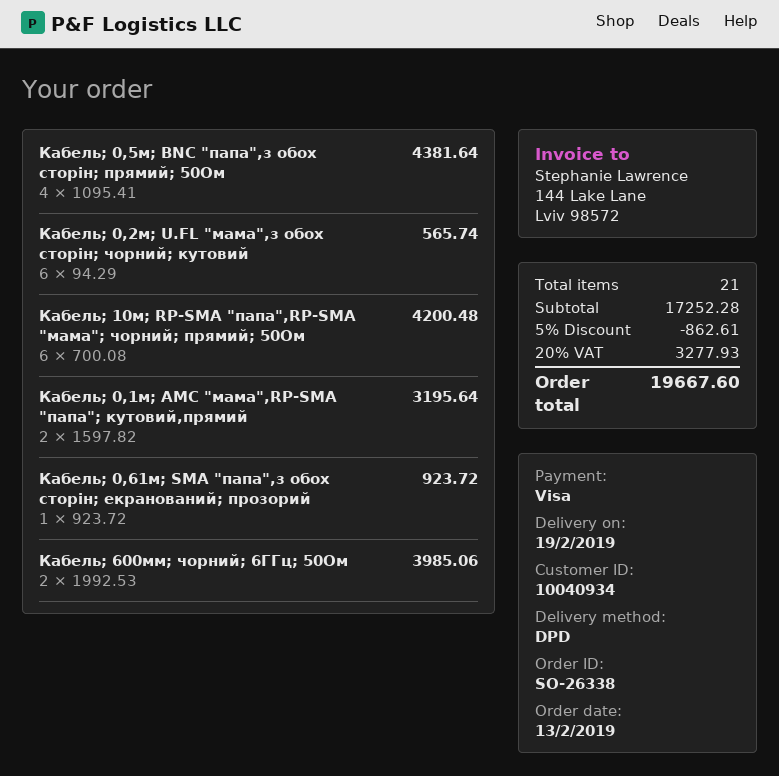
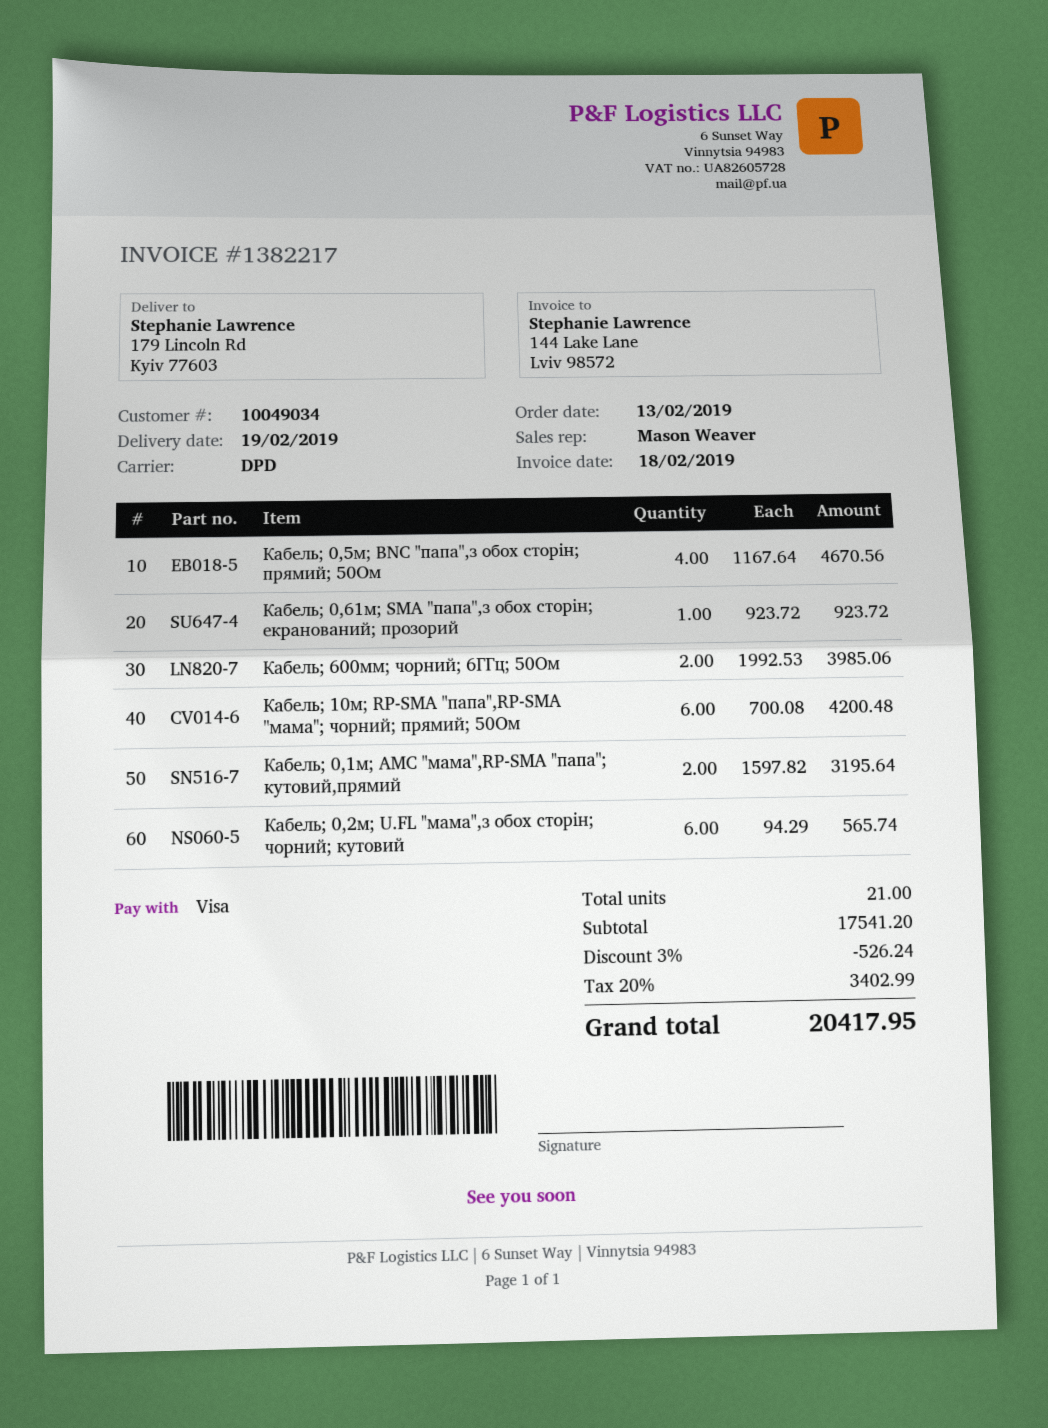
customer number: 10040934 -> 10049034
Кабель; 0,5м; BNC "папа",з обох сторін; прямий; 50Ом: 4 x 1095.41 = 4381.64 -> 4 x 1167.64 = 4670.56
subtotal: 17252.28 -> 17541.20
discount: 5% = 862.61 -> 3% = 526.24
tax: 20% = 3277.93 -> 20% = 3402.99
total: 19667.60 -> 20417.95

